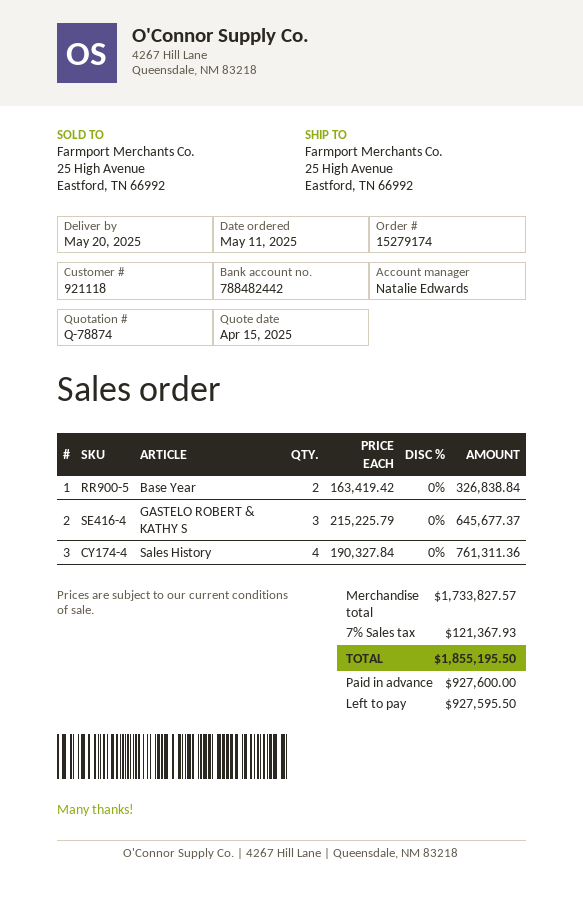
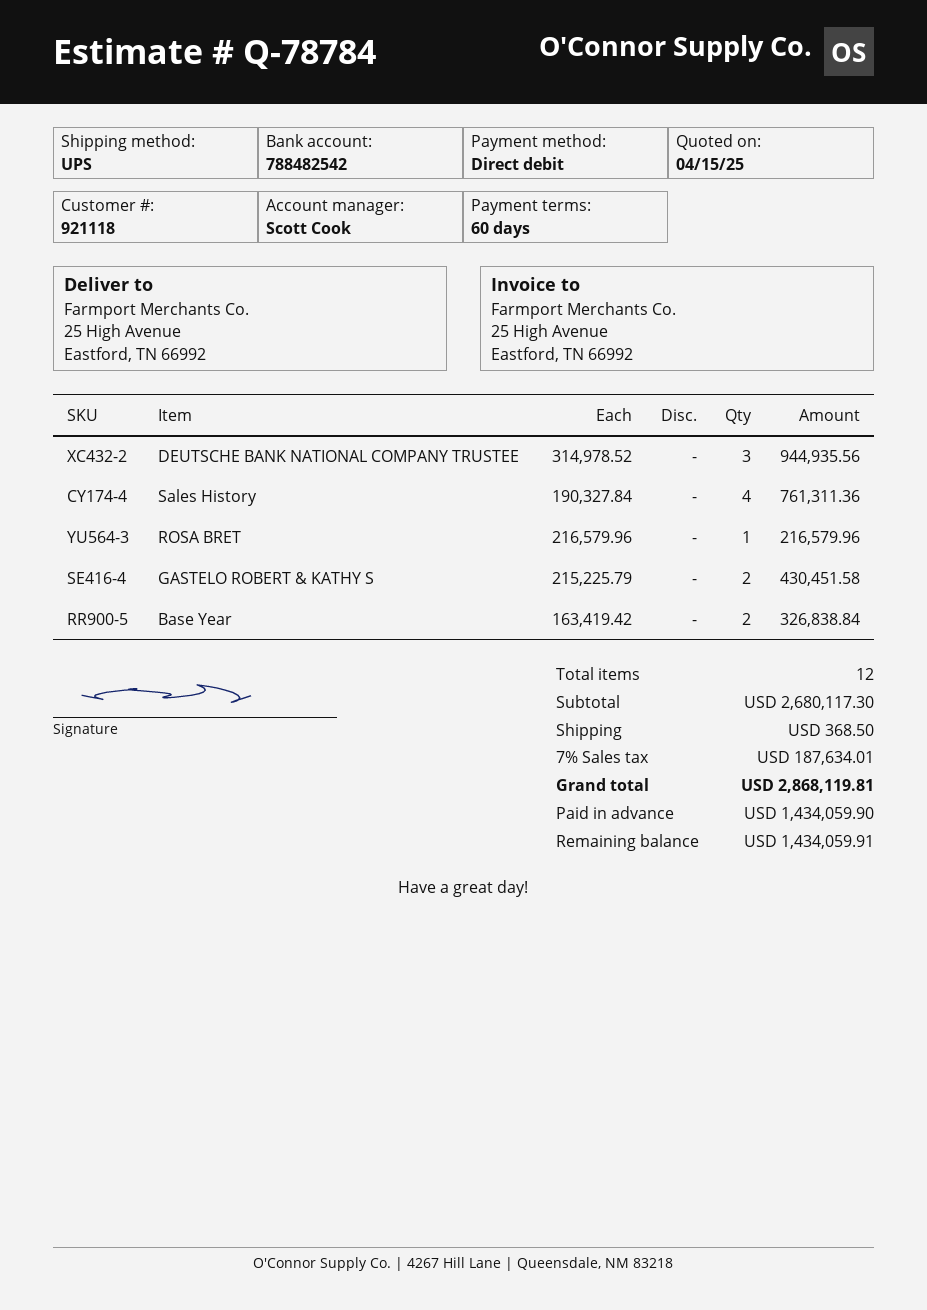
quote number: Q-78874 -> Q-78784
sales rep: Natalie Edwards -> Scott Cook
bank account: 788482442 -> 788482542
GASTELO ROBERT & KATHY S: 3 x 215225.79 = 645677.37 -> 2 x 215225.79 = 430451.58
DEUTSCHE BANK NATIONAL COMPANY TRUSTEE: none -> 3 x 314978.52 = 944935.56
ROSA BRET: none -> 1 x 216579.96 = 216579.96
subtotal: 1733827.57 -> 2680117.30
shipping: none -> 368.50
tax: 7% = 121367.93 -> 7% = 187634.01
total: 1855195.50 -> 2868119.81
deposit: 927600.00 -> 1434059.90
balance: 927595.50 -> 1434059.91

